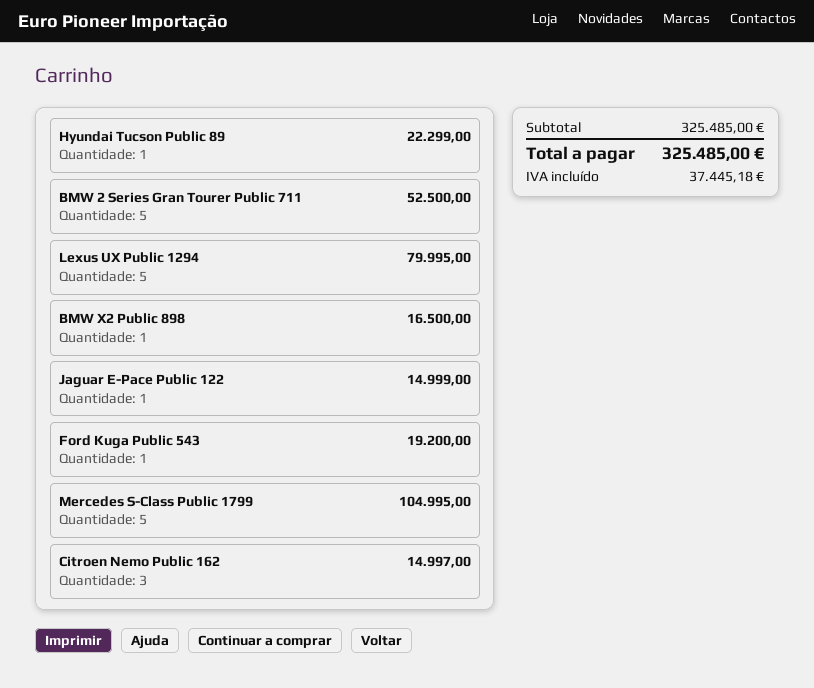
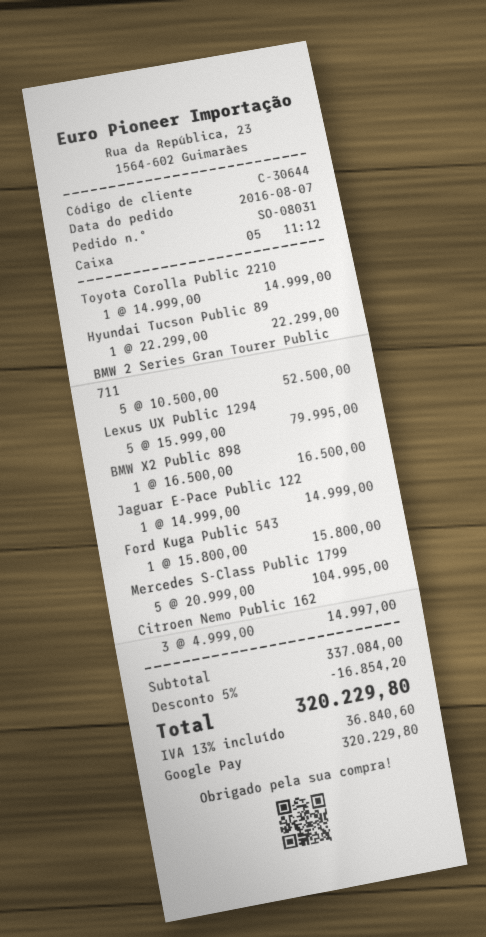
Ford Kuga Public 543: 1 for 19200.00 -> 1 for 15800.00
Toyota Corolla Public 2210: none -> 1 for 14999.00
subtotal: 325485.00 -> 337084.00
discount: none -> 5% = 16854.20
tax: 37445.18 -> 36840.60
total: 325485.00 -> 320229.80

